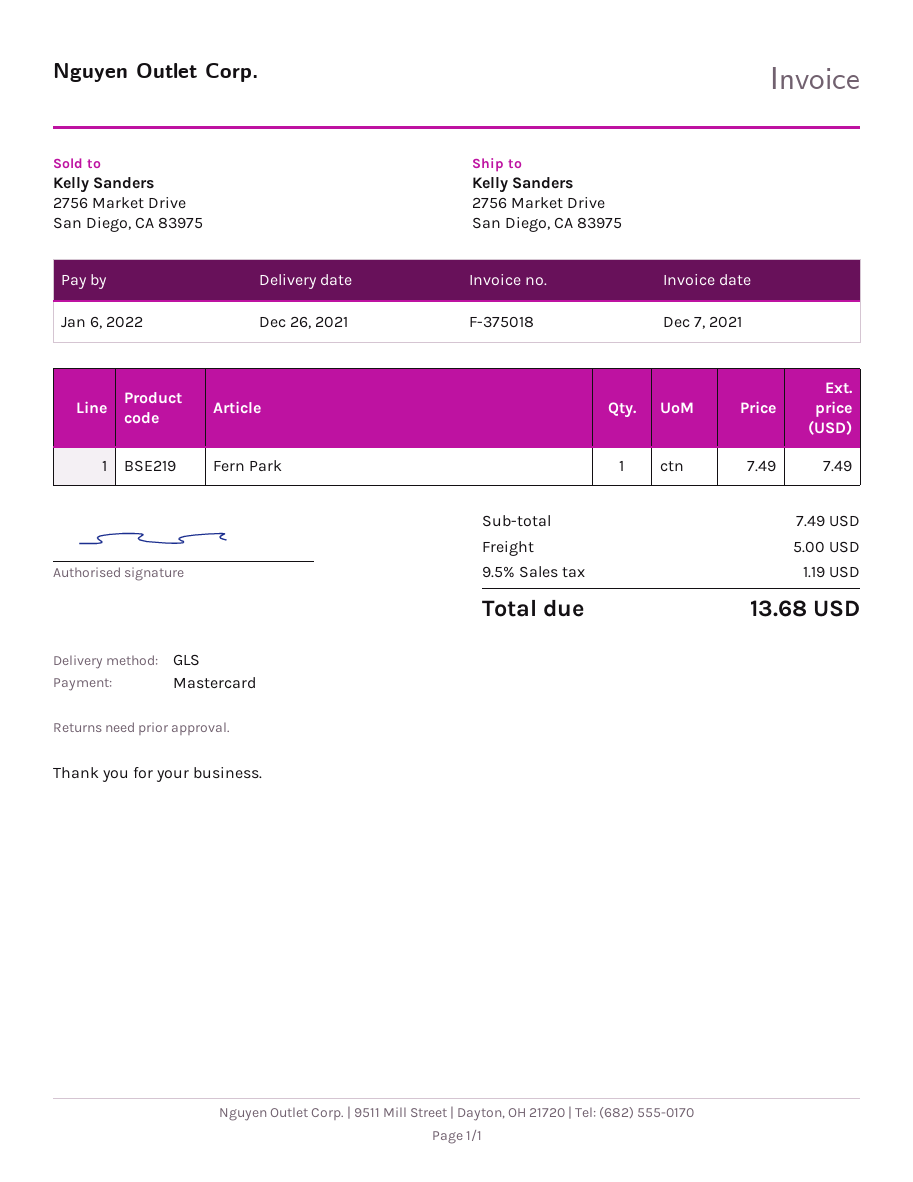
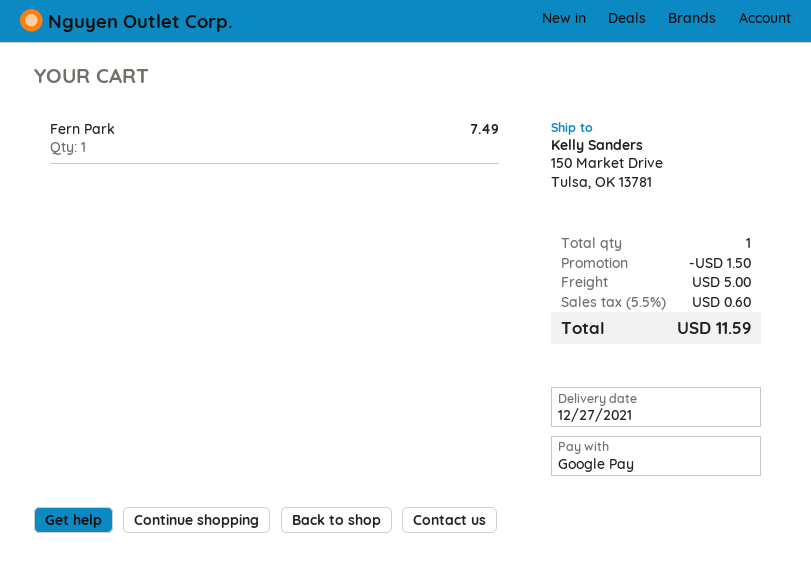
delivery date: 2021-12-26 -> 2021-12-27
payment method: Mastercard -> Google Pay
ship to: 2756 Market Drive, San Diego, CA 83975 -> 150 Market Drive, Tulsa, OK 13781
discount: none -> 1.50
tax: 9.5% = 1.19 -> 5.5% = 0.60
total: 13.68 -> 11.59

